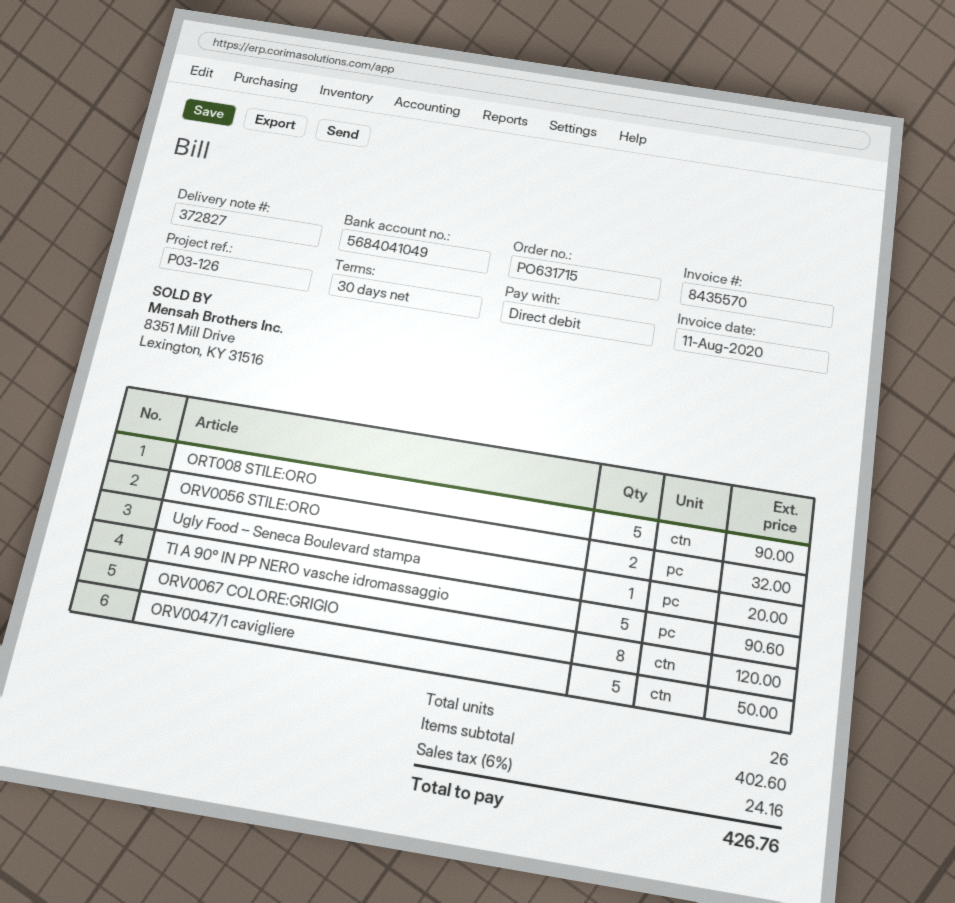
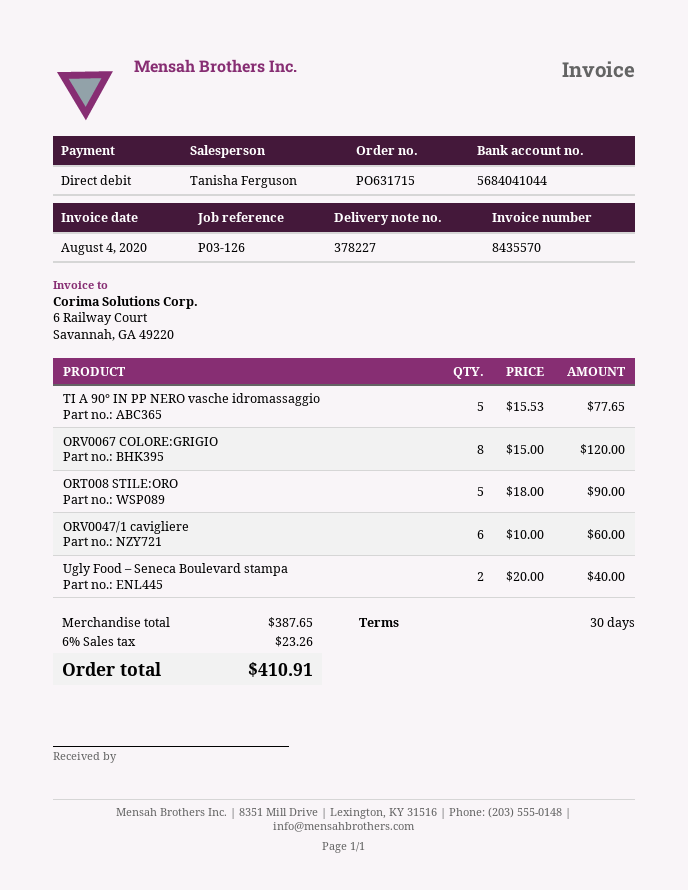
delivery note number: 372827 -> 378227
invoice date: 2020-08-11 -> 2020-08-04
bank account: 5684041049 -> 5684041044
ORV0056 STILE:ORO: 2 for 32.00 -> none
Ugly Food – Seneca Boulevard stampa: 1 for 20.00 -> 2 for 40.00
TI A 90° IN PP NERO vasche idromassaggio: 5 for 90.60 -> 5 for 77.65
ORV0047/1 cavigliere: 5 for 50.00 -> 6 for 60.00
subtotal: 402.60 -> 387.65
tax: 6% = 24.16 -> 6% = 23.26
total: 426.76 -> 410.91

